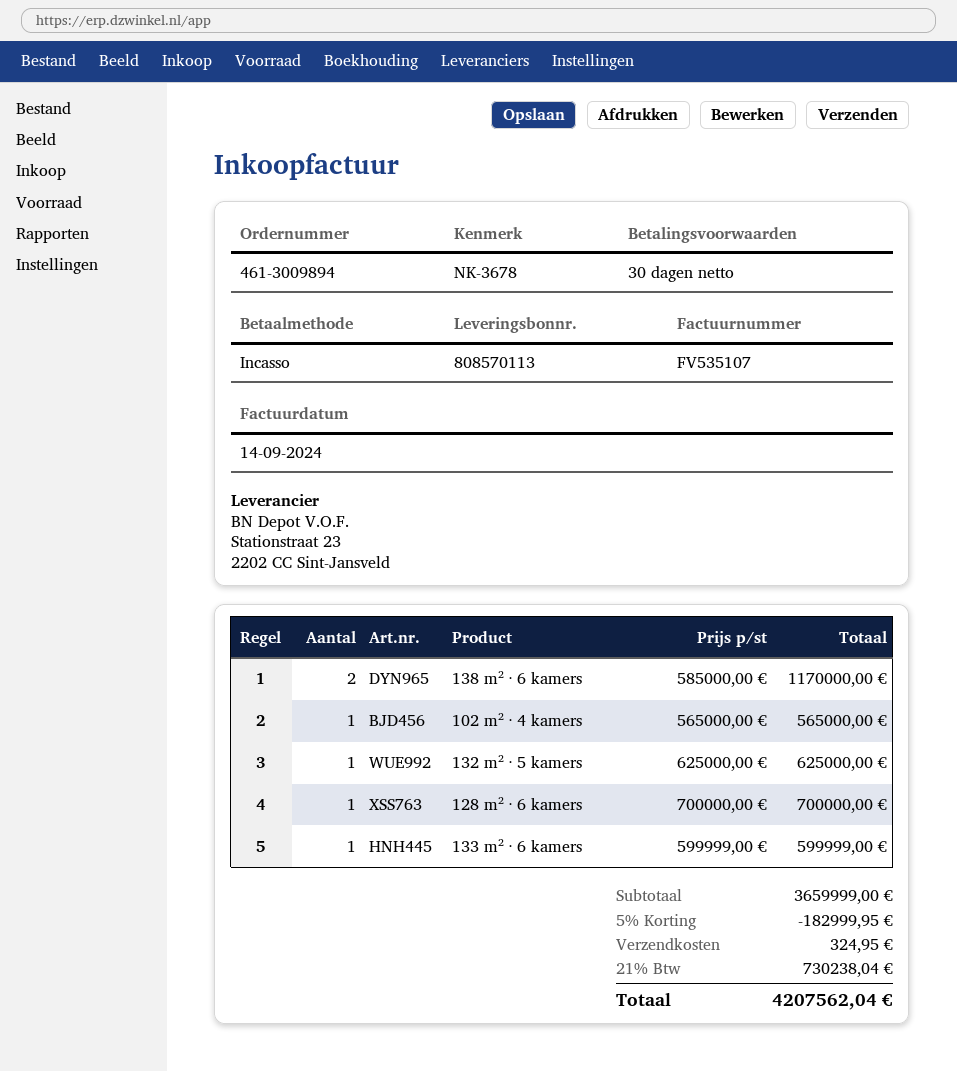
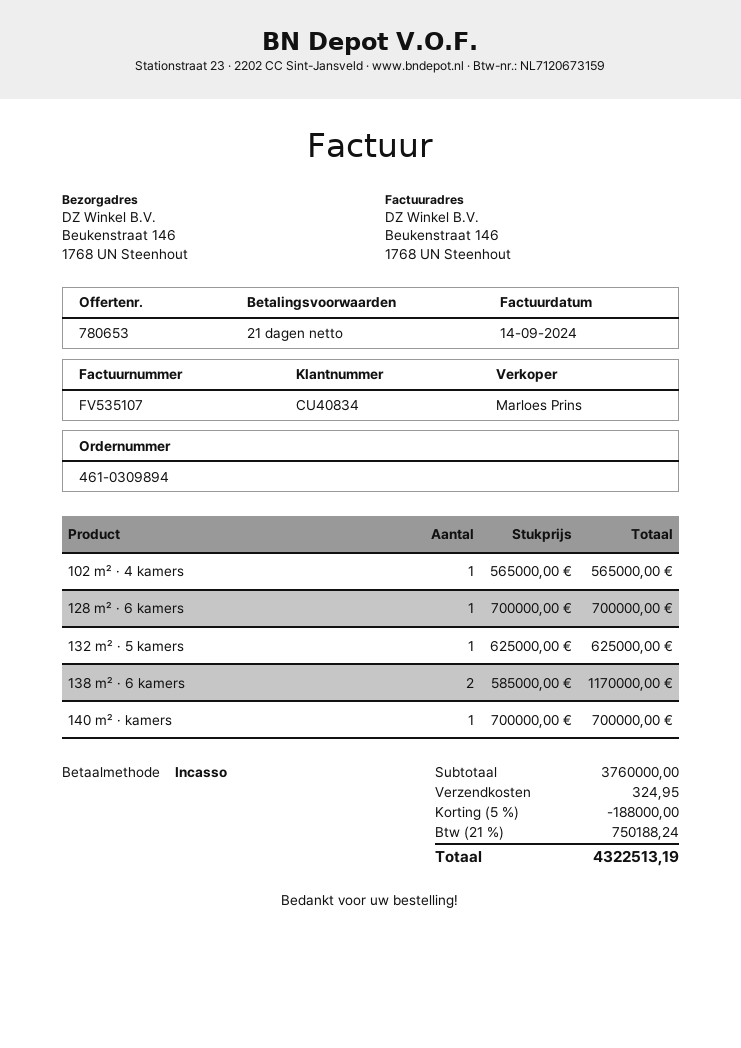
order number: 461-3009894 -> 461-0309894
payment terms: 30 days -> 21 days
133 m² · 6 kamers: 1 x 599999.00 = 599999.00 -> none
140 m² · kamers: none -> 1 x 700000.00 = 700000.00
subtotal: 3659999.00 -> 3760000.00
discount: 5% = 182999.95 -> 5% = 188000.00
tax: 21% = 730238.04 -> 21% = 750188.24
total: 4207562.04 -> 4322513.19

